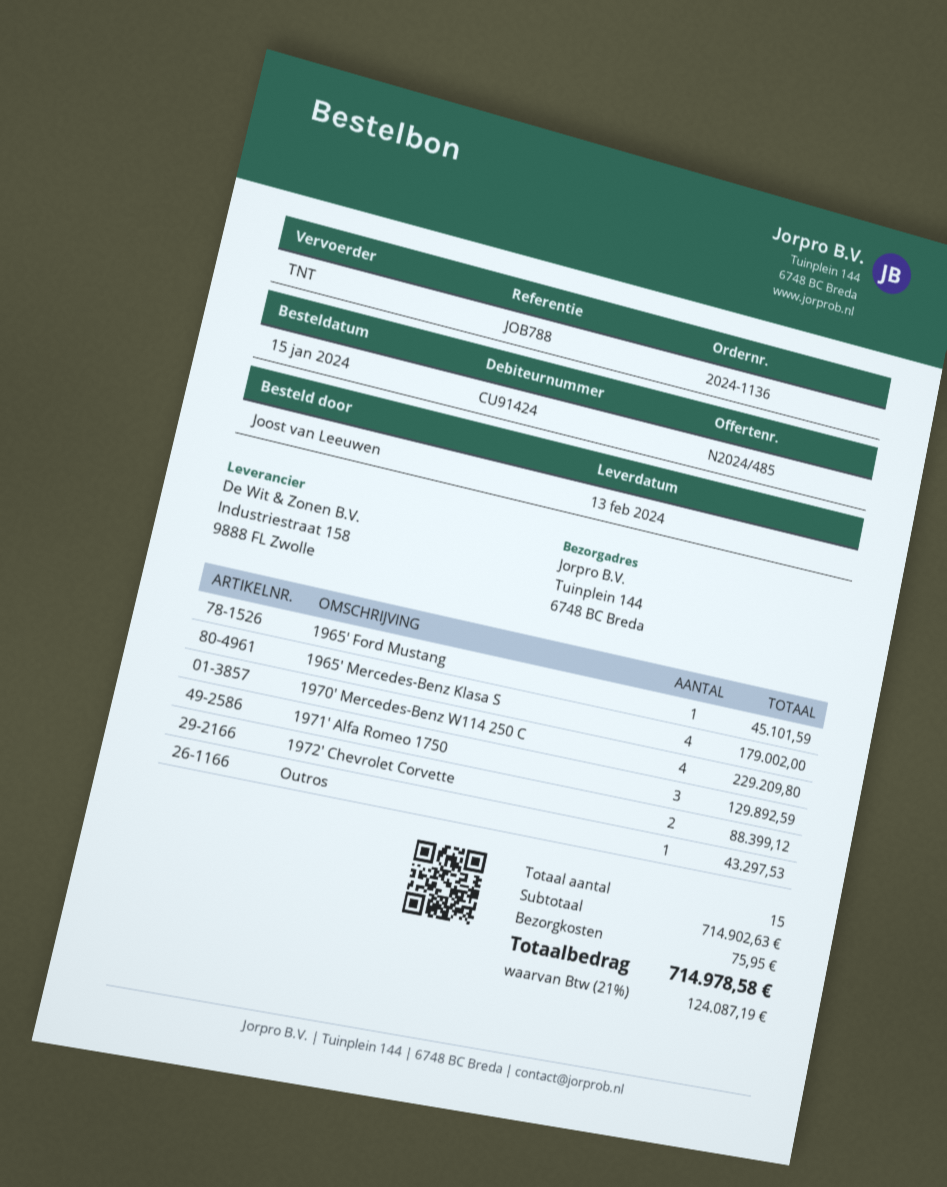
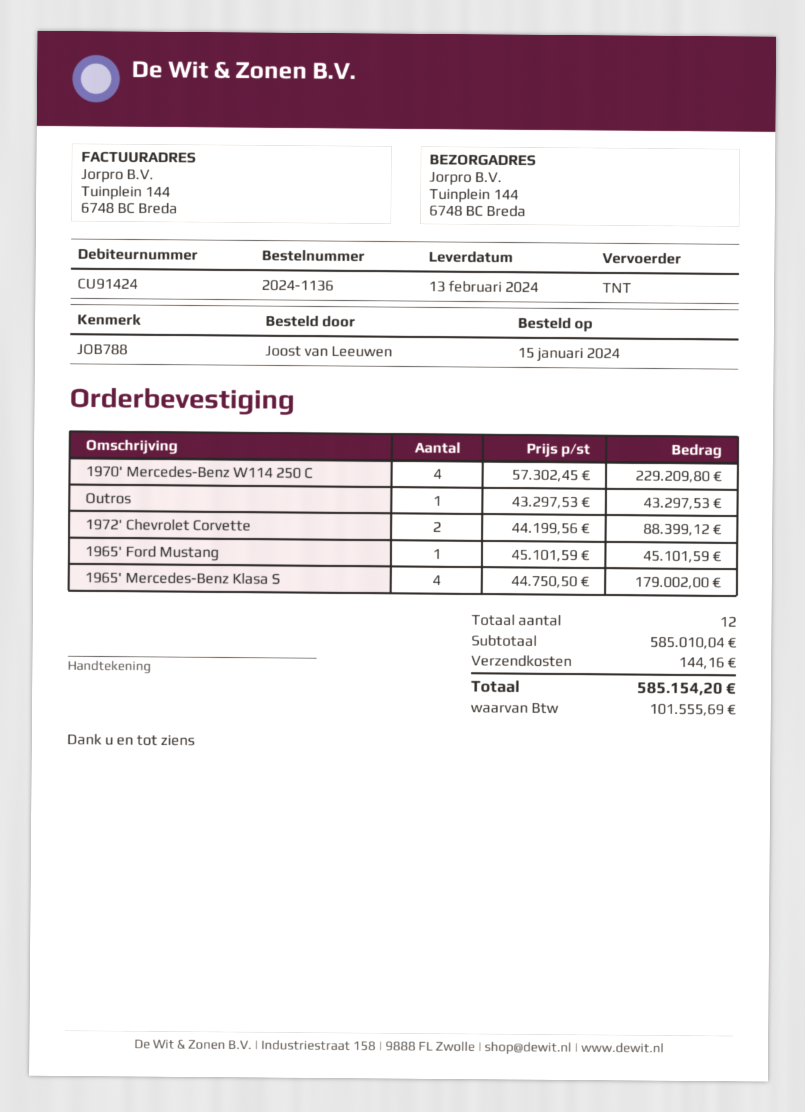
1971' Alfa Romeo 1750: 3 for 129892.59 -> none
total quantity: 15 -> 12
subtotal: 714902.63 -> 585010.04
shipping: 75.95 -> 144.16
tax: 124087.19 -> 101555.69
total: 714978.58 -> 585154.20

